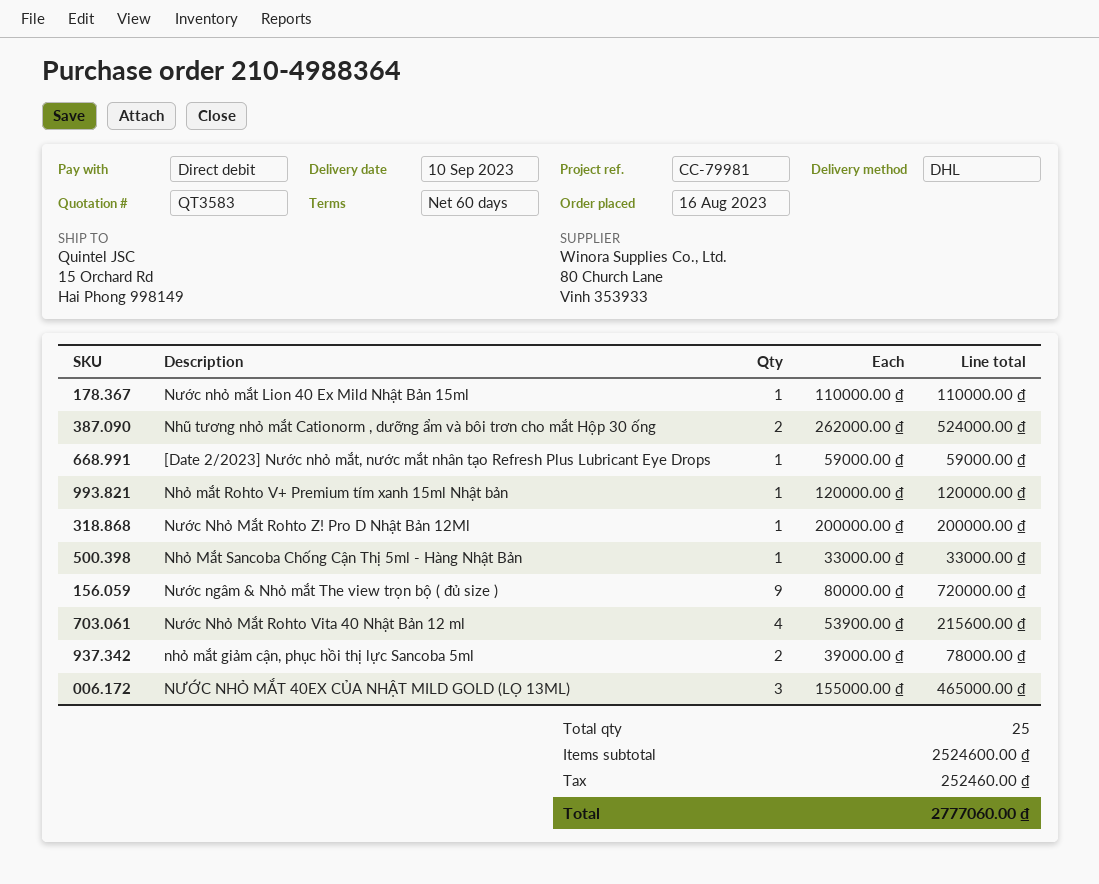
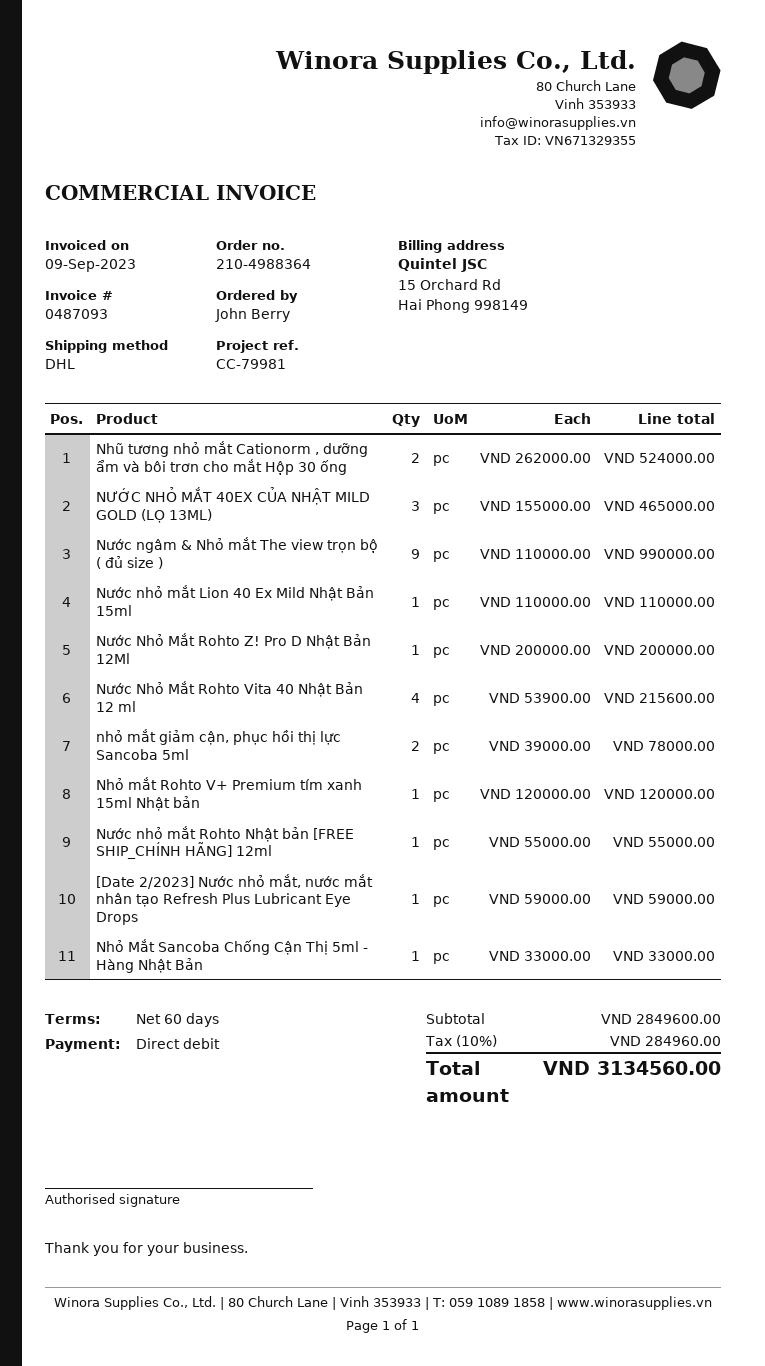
Nước ngâm & Nhỏ mắt The view trọn bộ ( đủ size ): 9 x 80000.00 = 720000.00 -> 9 x 110000.00 = 990000.00
Nước nhỏ mắt Rohto Nhật bản [FREE SHIP_CHÍNH HÃNG] 12ml: none -> 1 x 55000.00 = 55000.00
subtotal: 2524600.00 -> 2849600.00
tax: 252460.00 -> 284960.00
total: 2777060.00 -> 3134560.00

